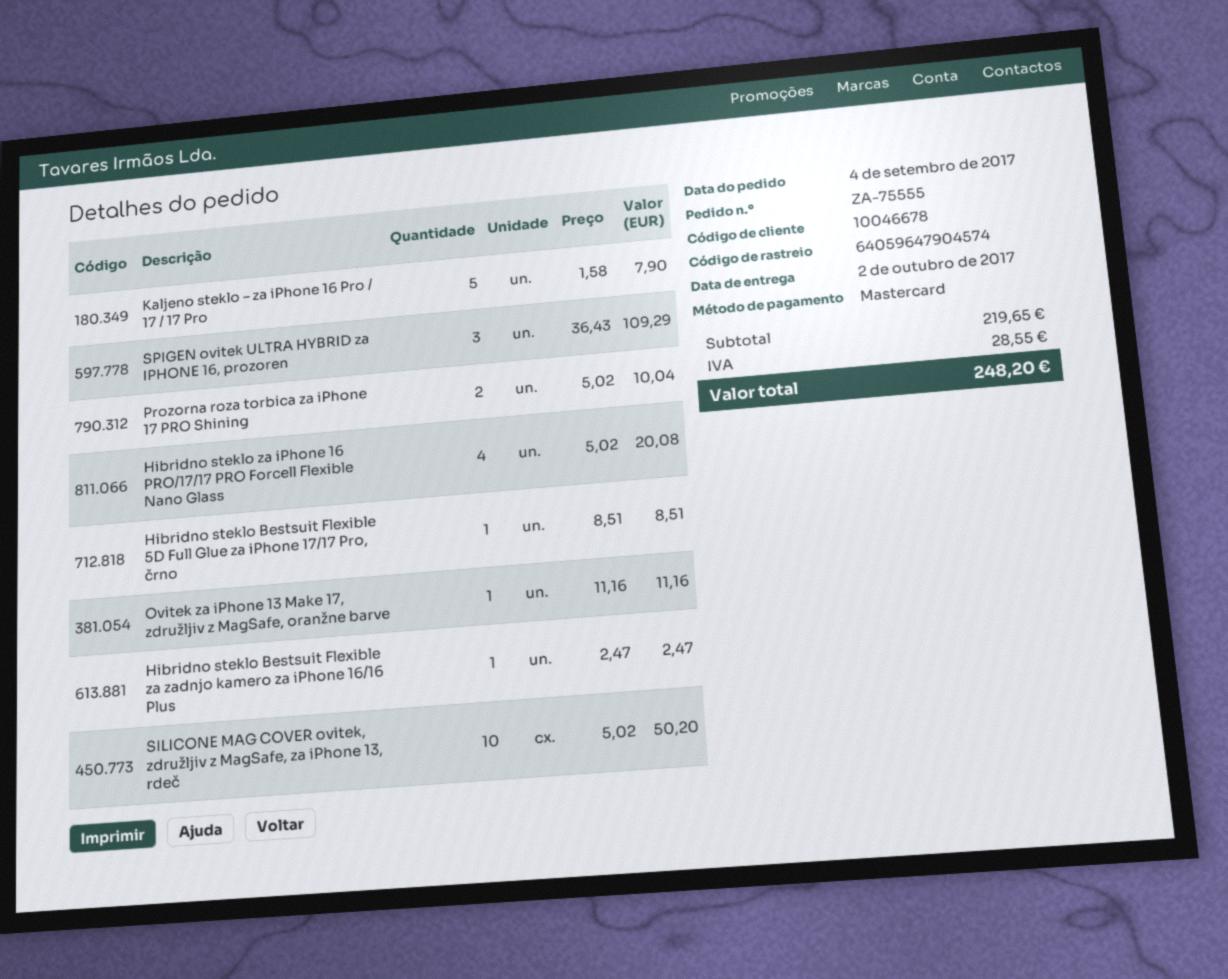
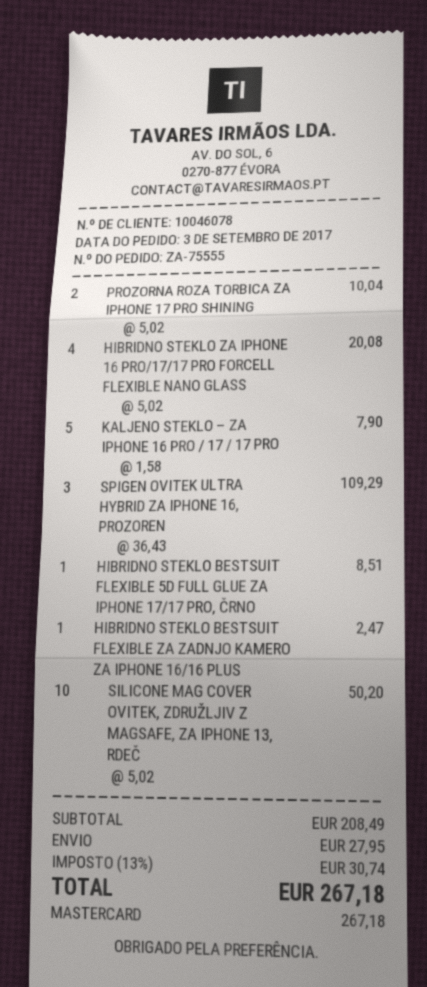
order date: 2017-09-04 -> 2017-09-03
customer number: 10046678 -> 10046078
Ovitek za iPhone 13 Make 17, združljiv z MagSafe, oranžne barve: 1 x 11.16 = 11.16 -> none
subtotal: 219.65 -> 208.49
shipping: none -> 27.95
tax: 28.55 -> 30.74
total: 248.20 -> 267.18

